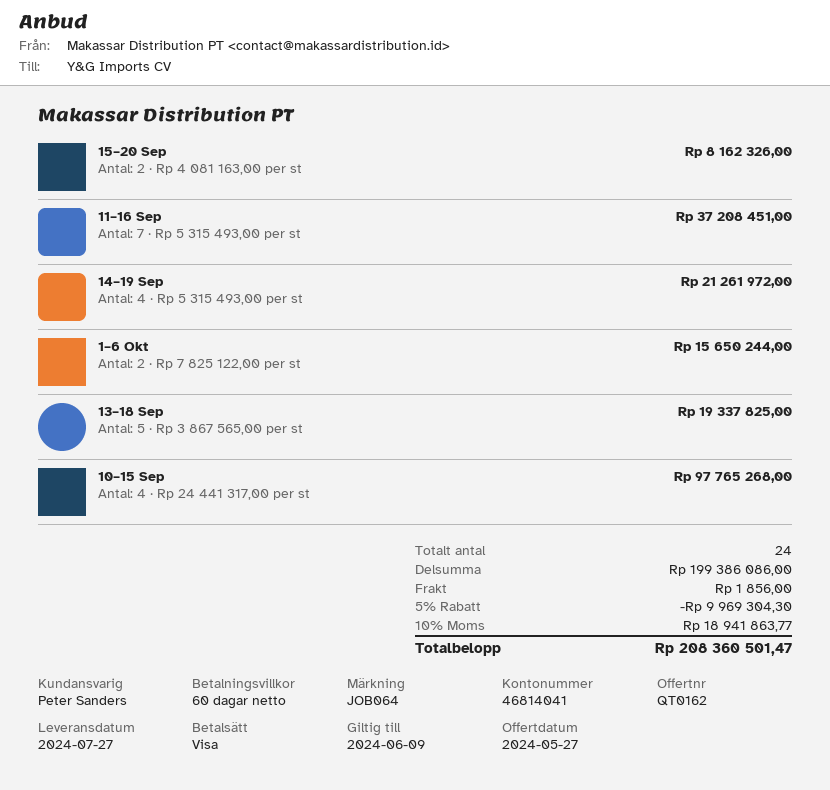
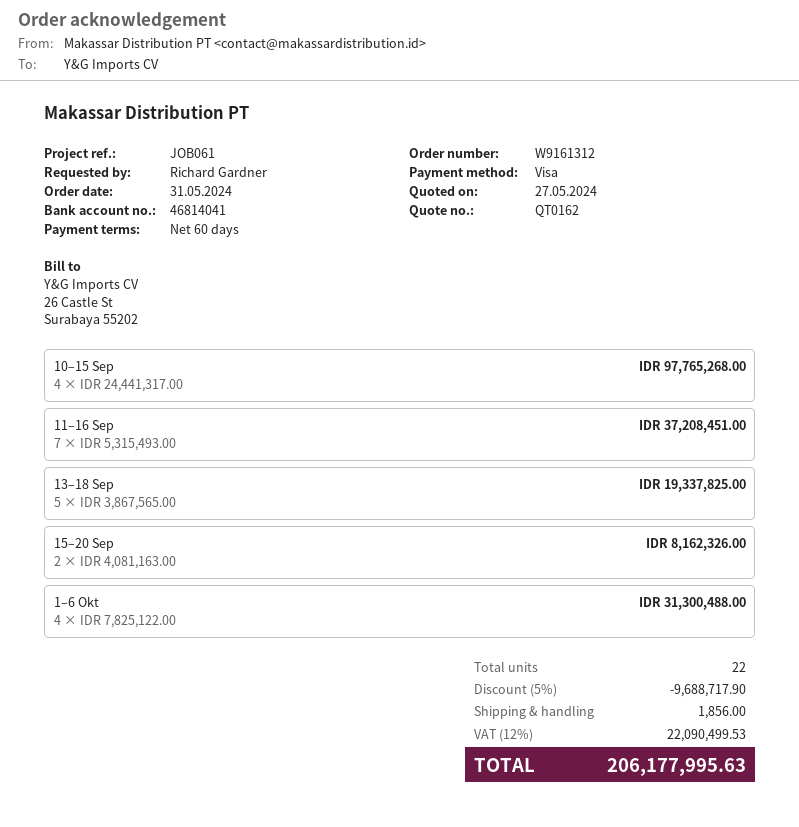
reference: JOB064 -> JOB061
14–19 Sep: 4 x 5315493.00 = 21261972.00 -> none
1–6 Okt: 2 x 7825122.00 = 15650244.00 -> 4 x 7825122.00 = 31300488.00
total quantity: 24 -> 22
discount: 5% = 9969304.30 -> 5% = 9688717.90
tax: 10% = 18941863.77 -> 12% = 22090499.53
total: 208360501.47 -> 206177995.63

